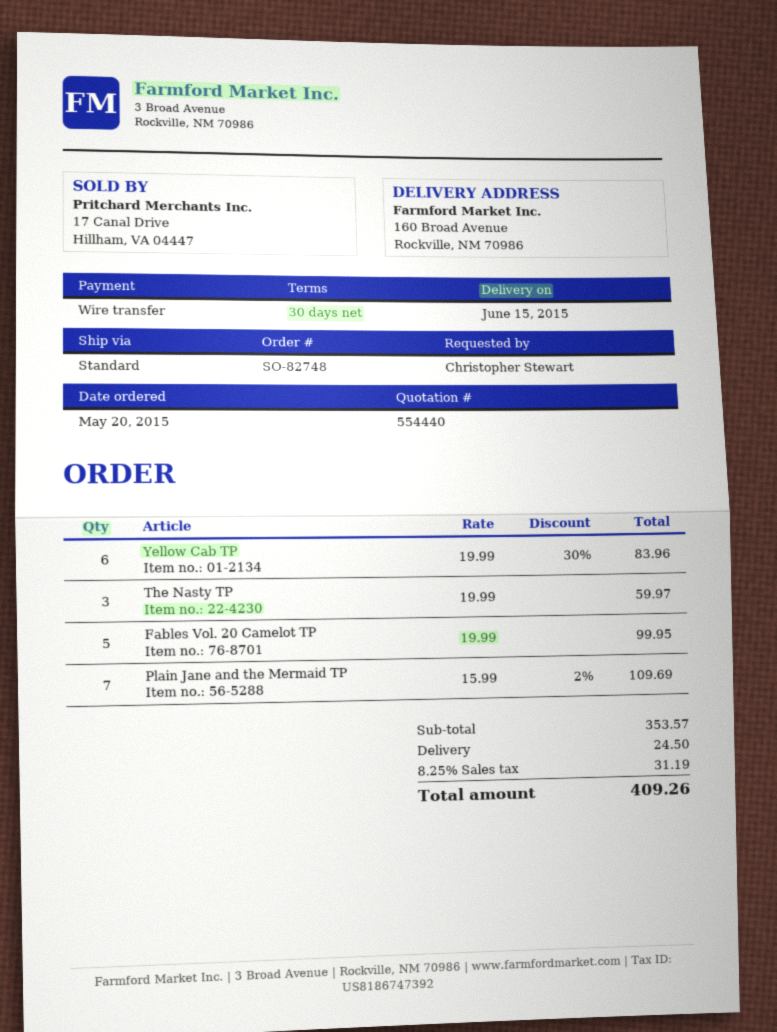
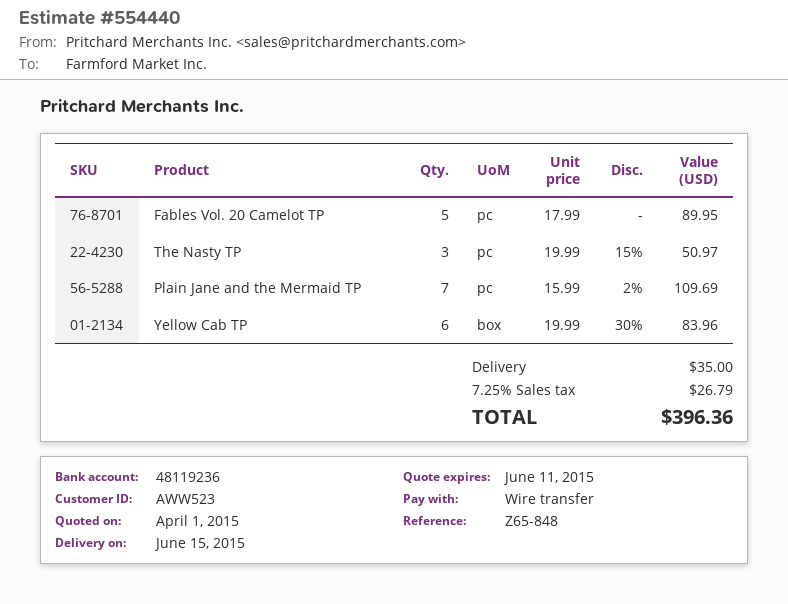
The Nasty TP: 3 x 19.99 = 59.97 -> 3 x 19.99 - 15% = 50.97
Fables Vol. 20 Camelot TP: 5 x 19.99 = 99.95 -> 5 x 17.99 = 89.95
shipping: 24.50 -> 35.00
tax: 8.25% = 31.19 -> 7.25% = 26.79
total: 409.26 -> 396.36

